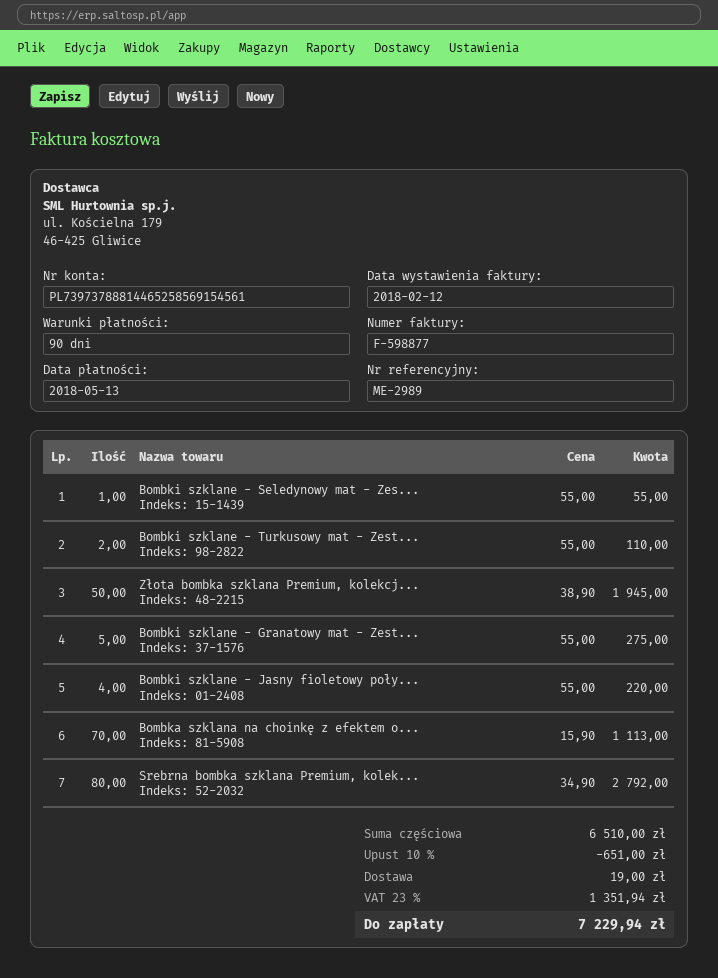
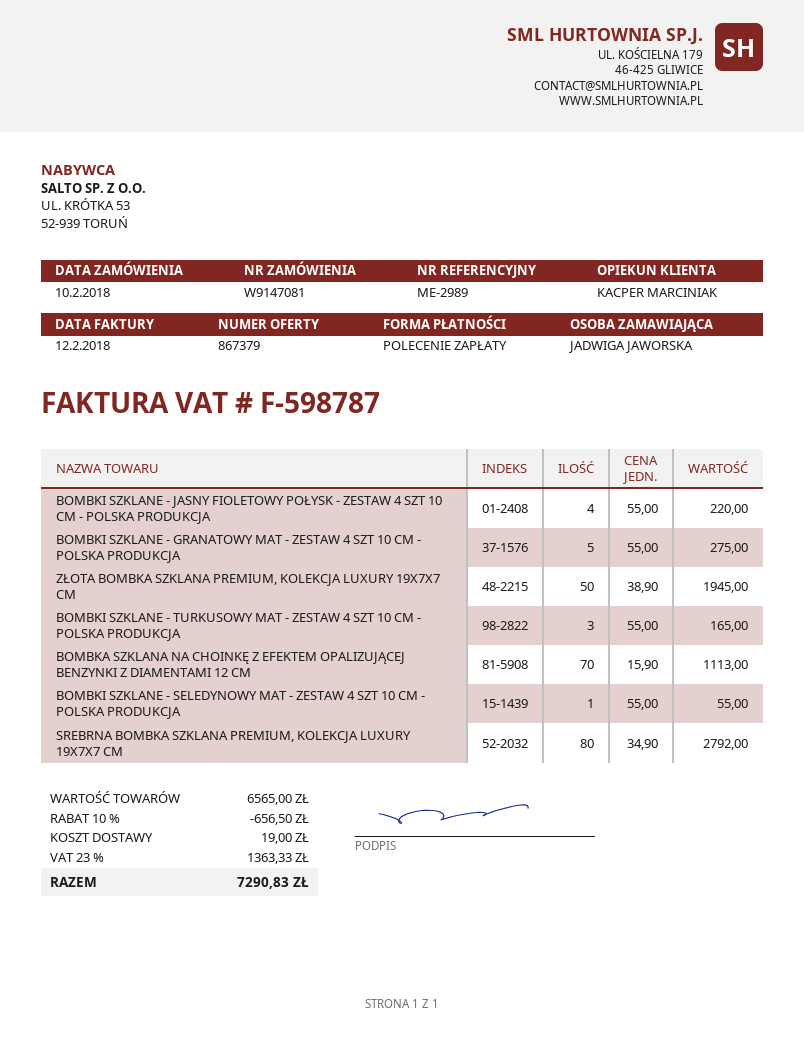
invoice number: F-598877 -> F-598787
Bombki szklane - Turkusowy mat - Zest...: 2 x 55.00 = 110.00 -> 3 x 55.00 = 165.00
subtotal: 6510.00 -> 6565.00
discount: 10% = 651.00 -> 10% = 656.50
tax: 23% = 1351.94 -> 23% = 1363.33
total: 7229.94 -> 7290.83

